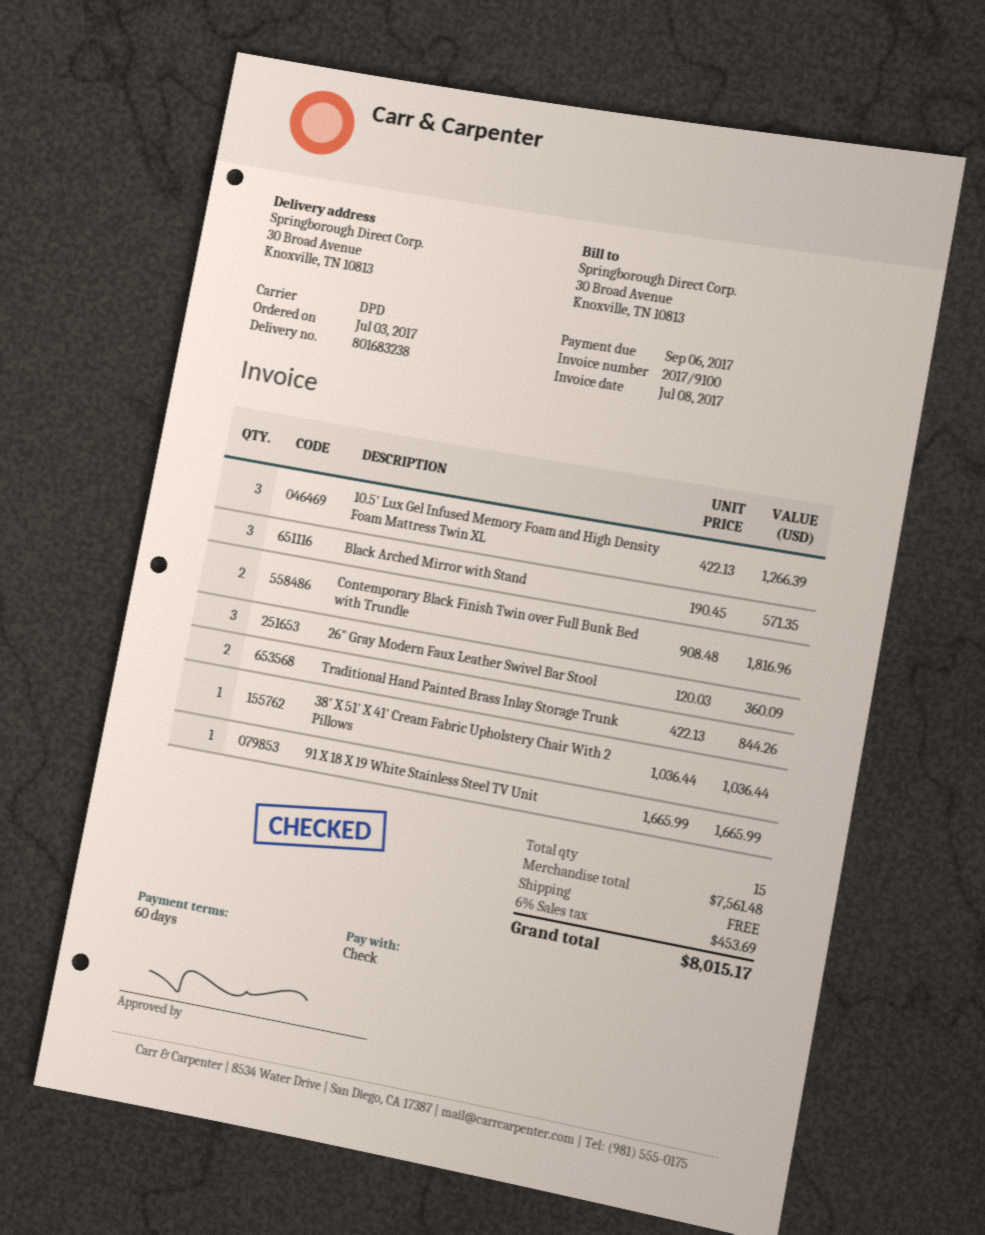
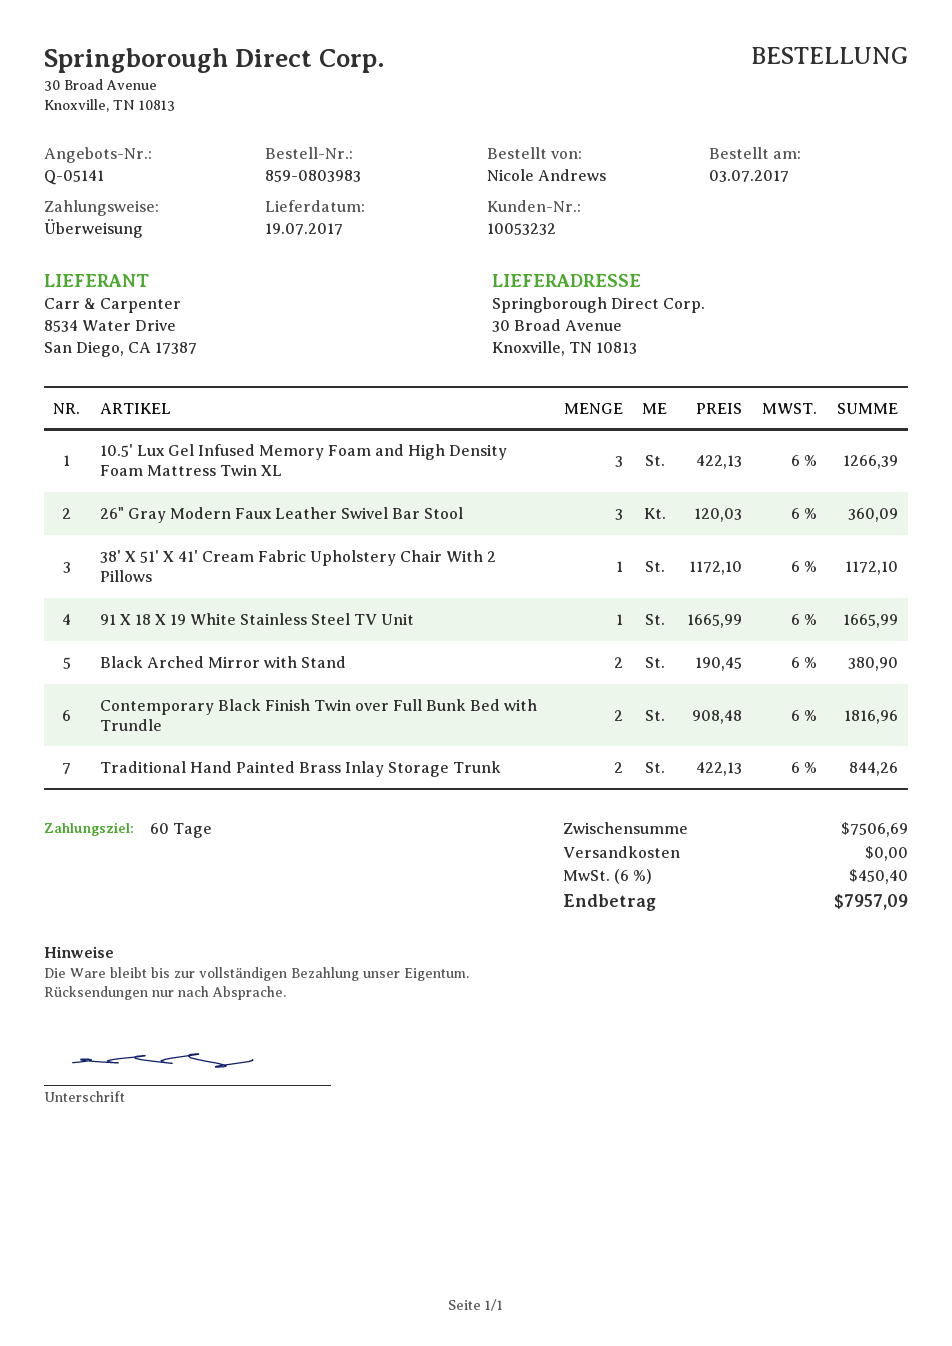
payment method: cheque -> bank transfer
Black Arched Mirror with Stand: 3 x 190.45 = 571.35 -> 2 x 190.45 = 380.90
38' X 51' X 41' Cream Fabric Upholstery Chair With 2 Pillows: 1 x 1036.44 = 1036.44 -> 1 x 1172.10 = 1172.10
subtotal: 7561.48 -> 7506.69
tax: 6% = 453.69 -> 6% = 450.40
total: 8015.17 -> 7957.09

